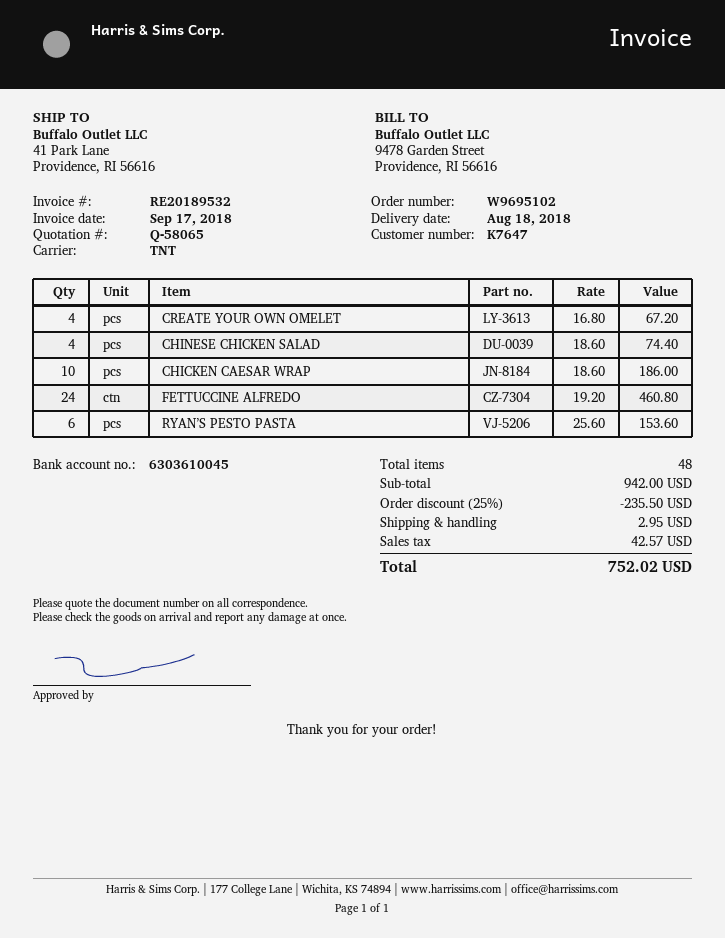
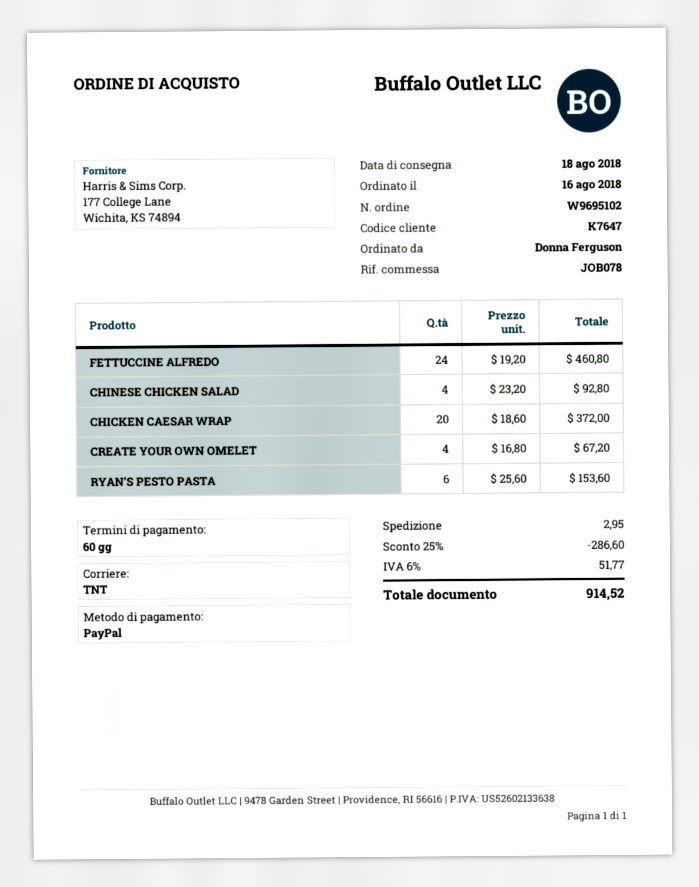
CHINESE CHICKEN SALAD: 4 x 18.60 = 74.40 -> 4 x 23.20 = 92.80
CHICKEN CAESAR WRAP: 10 x 18.60 = 186.00 -> 20 x 18.60 = 372.00
discount: 25% = 235.50 -> 25% = 286.60
tax: 42.57 -> 51.77
total: 752.02 -> 914.52

